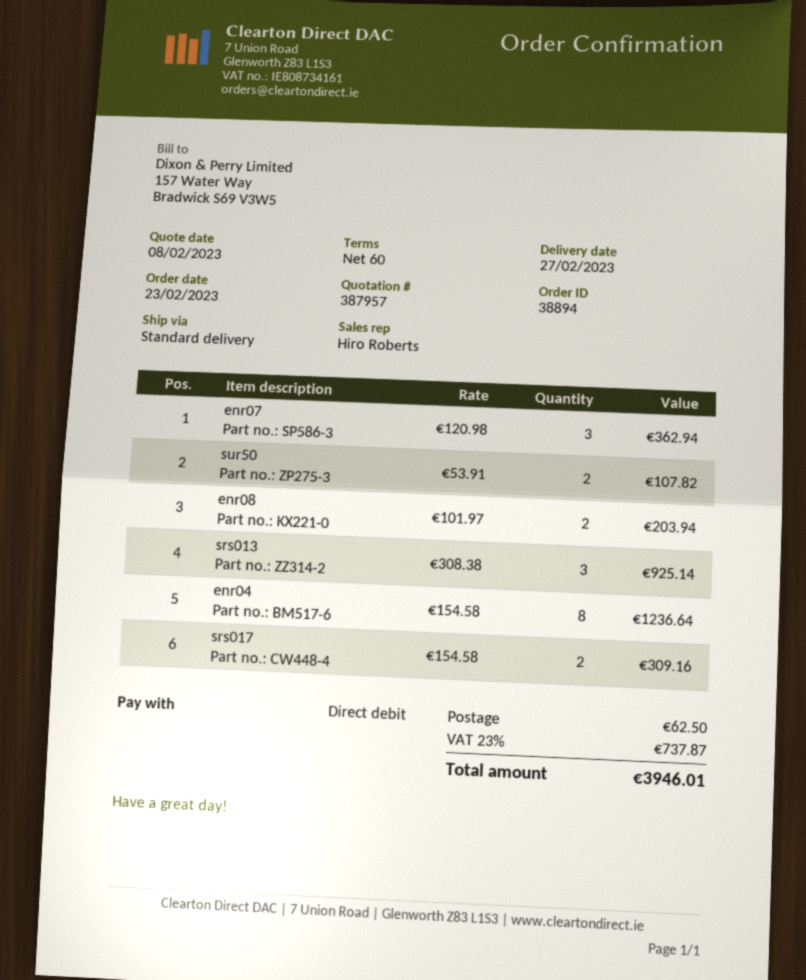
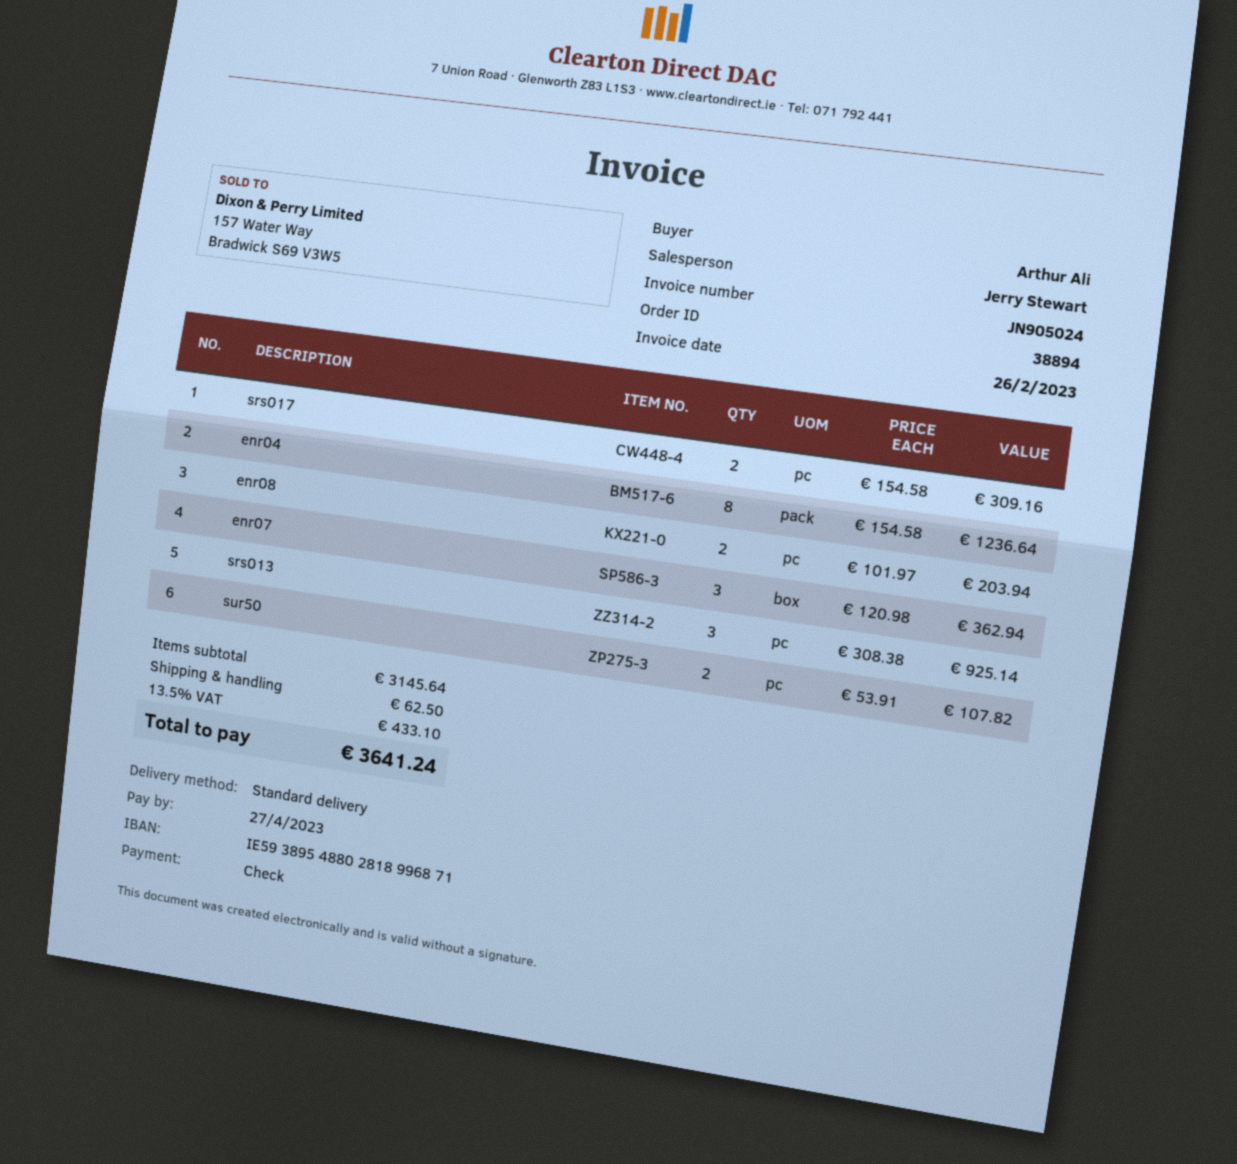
sales rep: Hiro Roberts -> Jerry Stewart
payment method: direct debit -> cheque
tax: 23% = 737.87 -> 13.5% = 433.10
total: 3946.01 -> 3641.24

